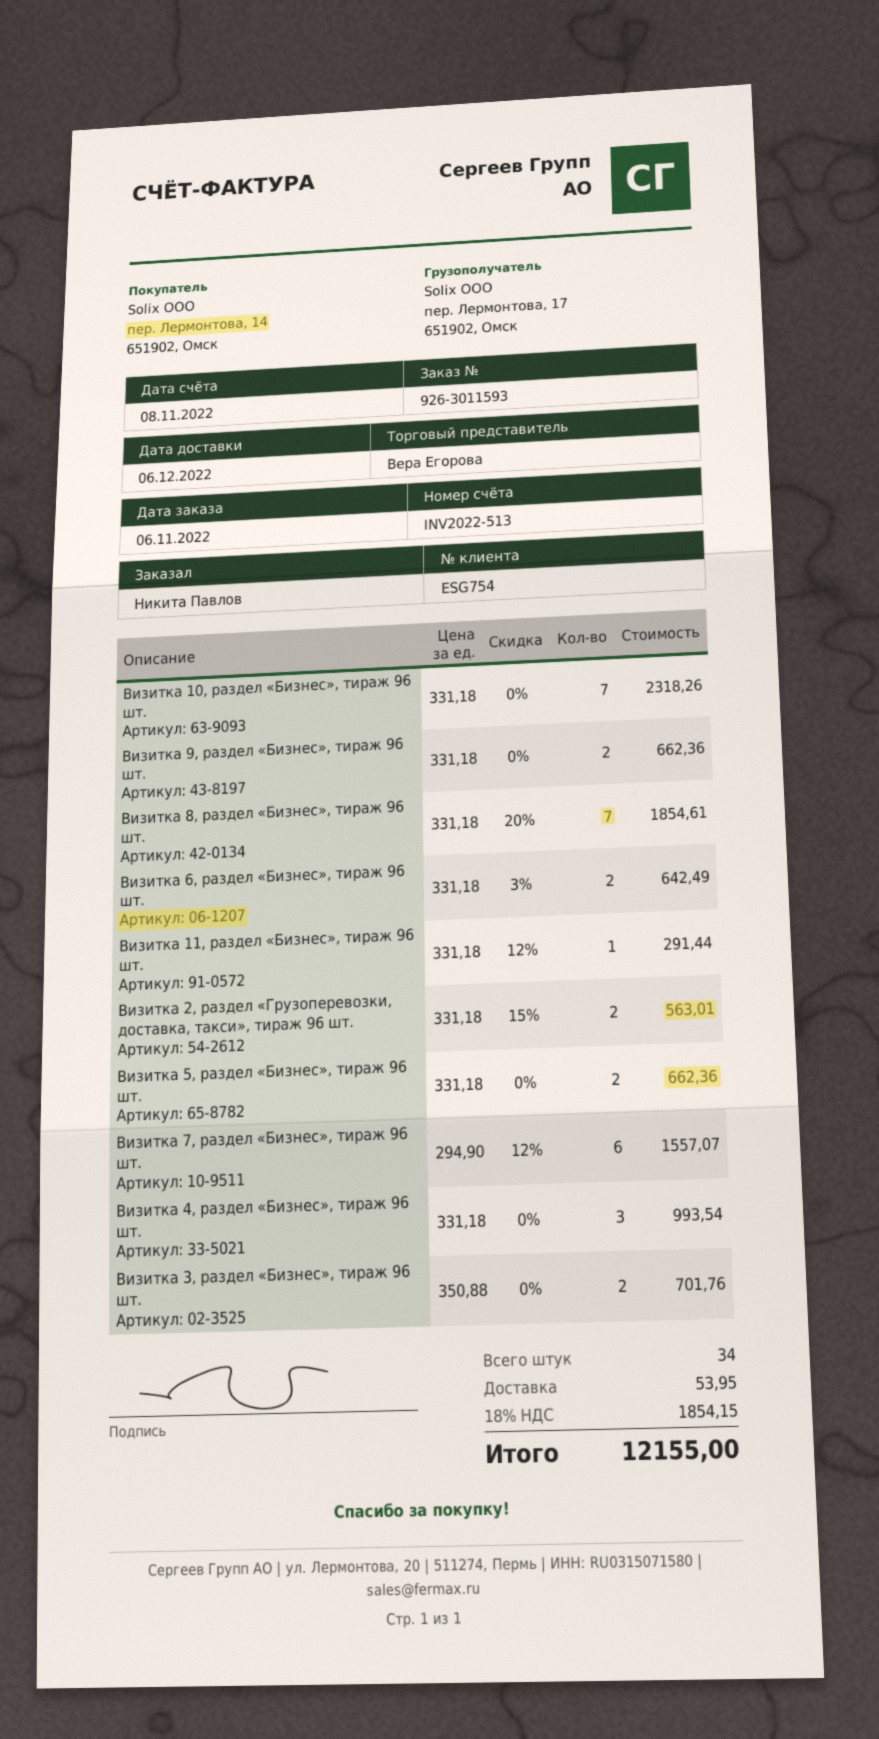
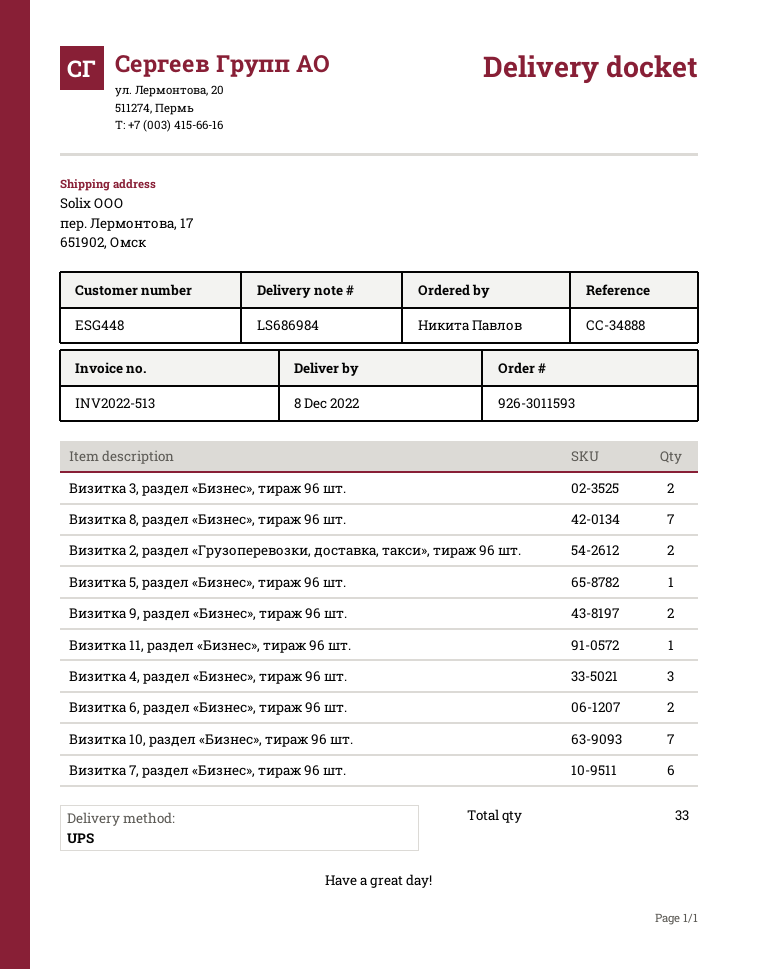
delivery date: 2022-12-06 -> 2022-12-08
customer number: ESG754 -> ESG448
Визитка 5, раздел «Бизнес», тираж 96 шт.: 2 -> 1
total quantity: 34 -> 33

